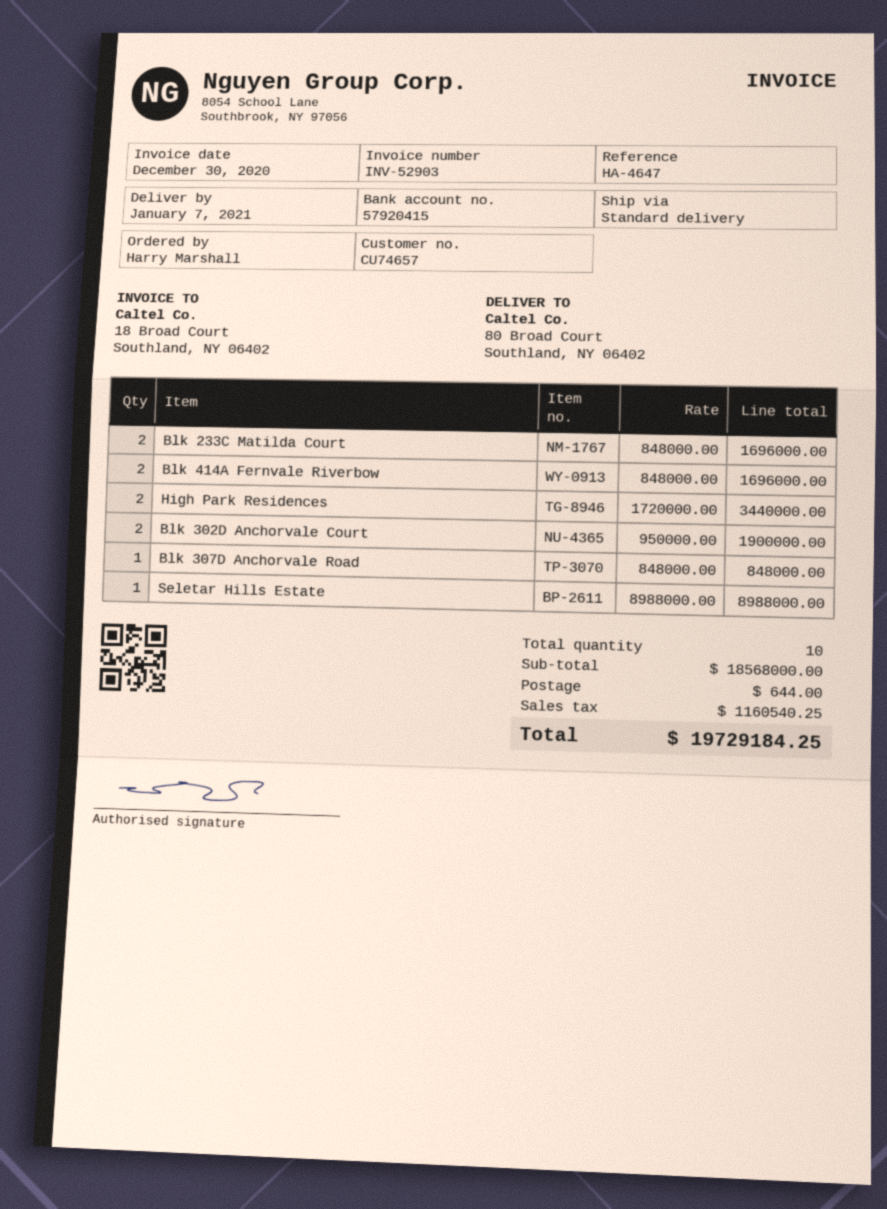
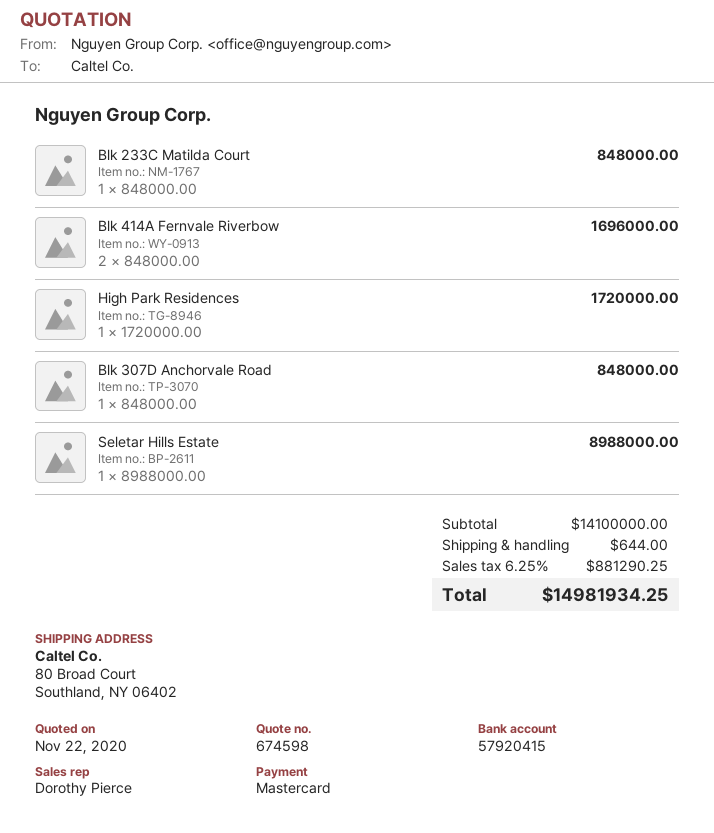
Blk 233C Matilda Court: 2 x 848000.00 = 1696000.00 -> 1 x 848000.00 = 848000.00
High Park Residences: 2 x 1720000.00 = 3440000.00 -> 1 x 1720000.00 = 1720000.00
Blk 302D Anchorvale Court: 2 x 950000.00 = 1900000.00 -> none
subtotal: 18568000.00 -> 14100000.00
tax: 1160540.25 -> 881290.25
total: 19729184.25 -> 14981934.25

